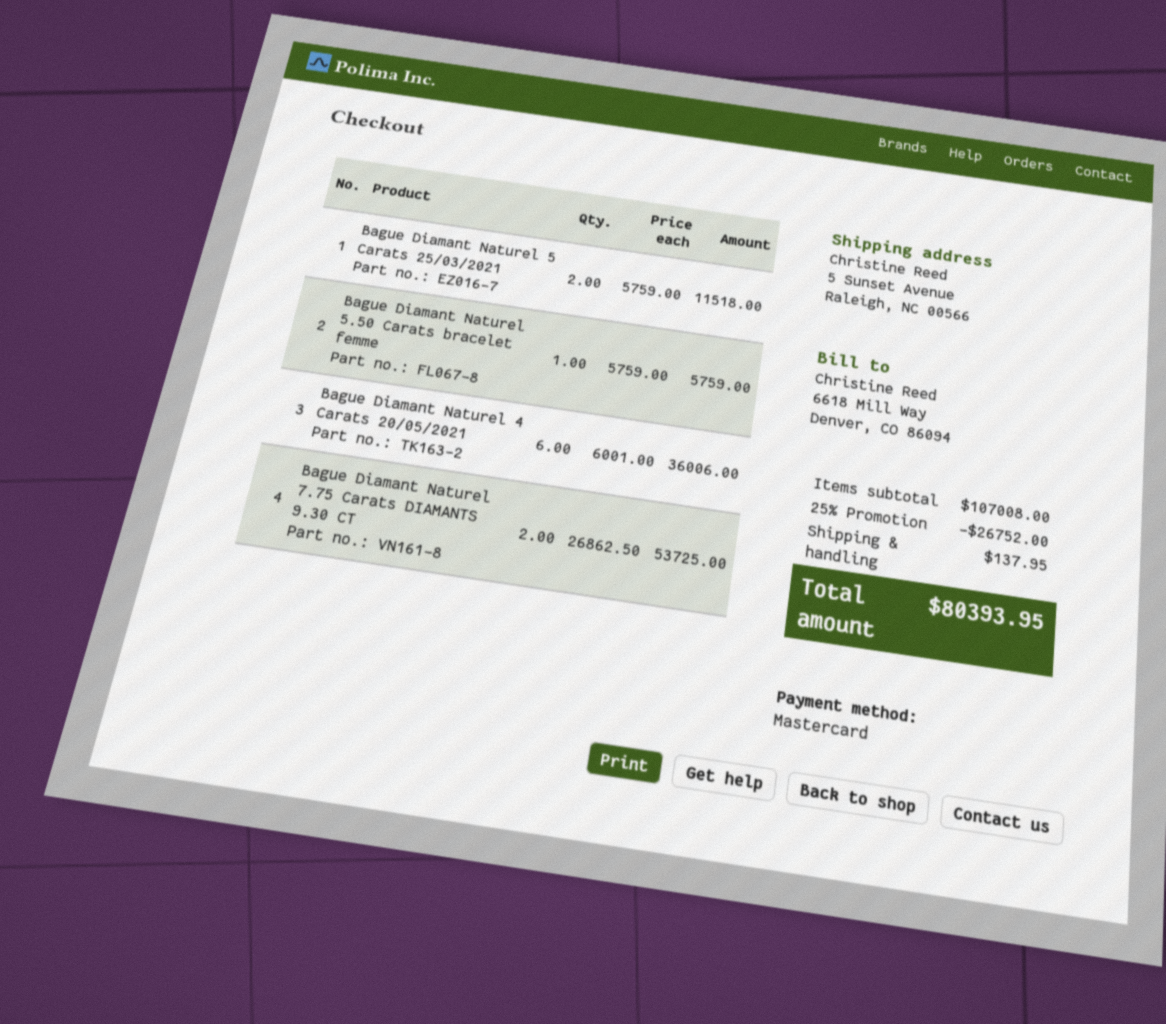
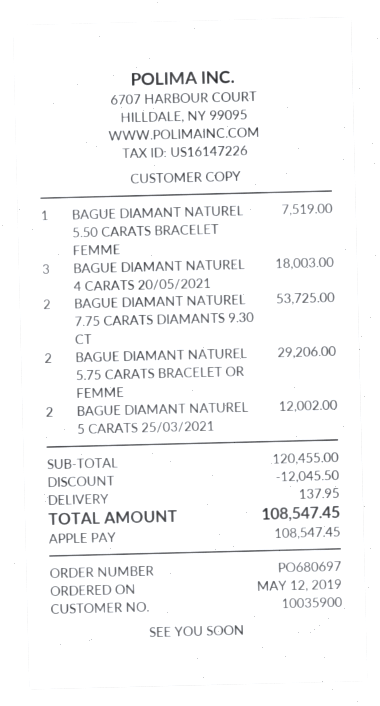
payment method: Mastercard -> Apple Pay
Bague Diamant Naturel 5 Carats 25/03/2021: 2 for 11518.00 -> 2 for 12002.00
Bague Diamant Naturel 5.50 Carats bracelet femme: 1 for 5759.00 -> 1 for 7519.00
Bague Diamant Naturel 4 Carats 20/05/2021: 6 for 36006.00 -> 3 for 18003.00
BAGUE DIAMANT NATUREL 5.75 CARATS BRACELET OR FEMME: none -> 2 for 29206.00
subtotal: 107008.00 -> 120455.00
discount: 26752.00 -> 12045.50
total: 80393.95 -> 108547.45

